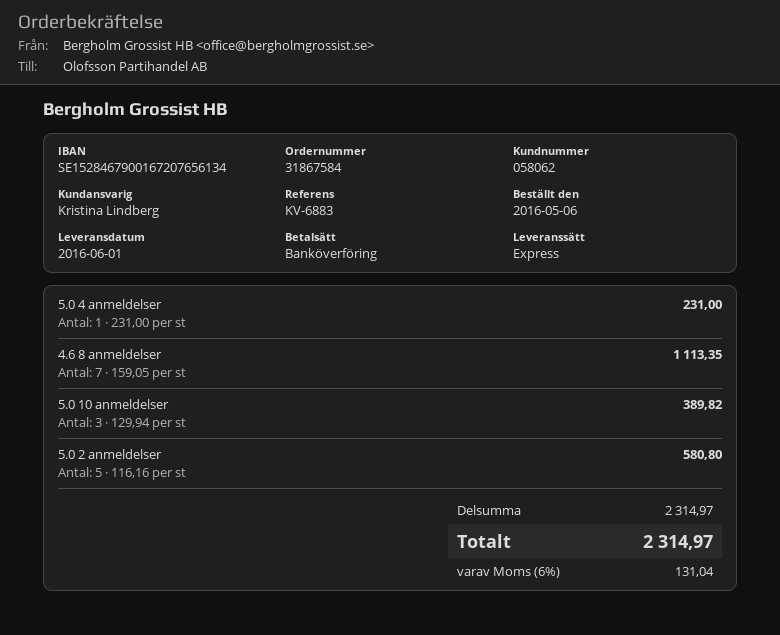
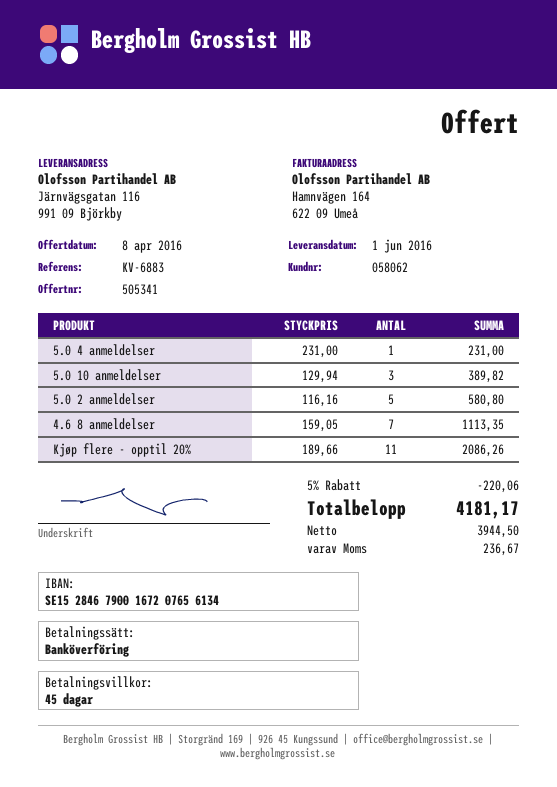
Kjøp flere - opptil 20%: none -> 11 x 189.66 = 2086.26
discount: none -> 5% = 220.06
tax: 131.04 -> 236.67
total: 2314.97 -> 4181.17

